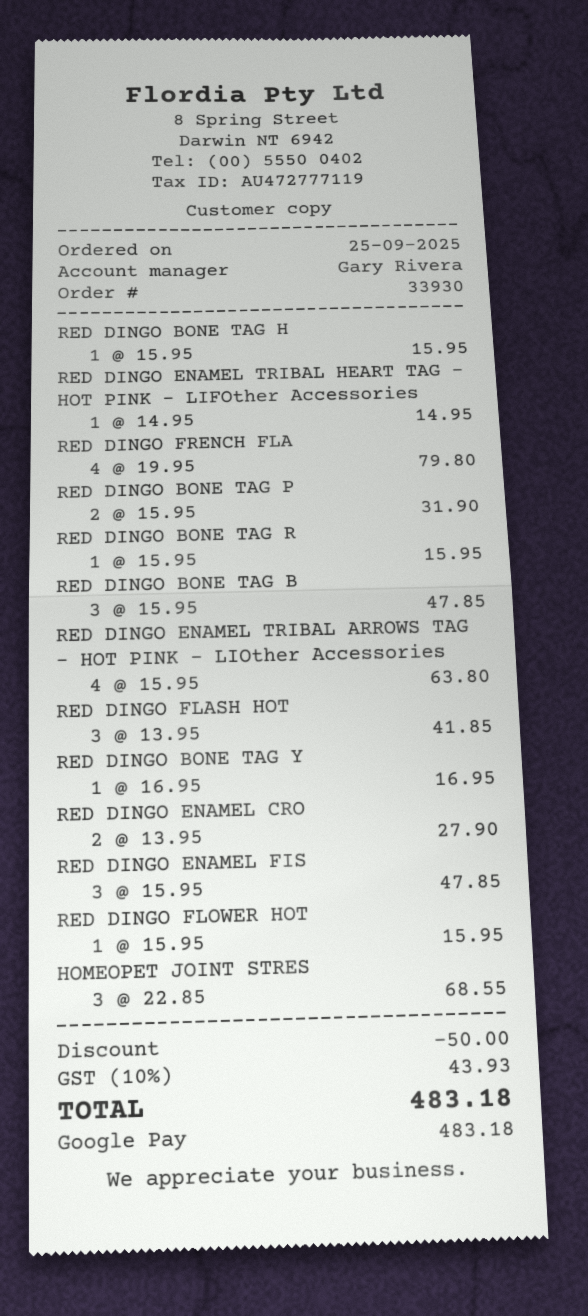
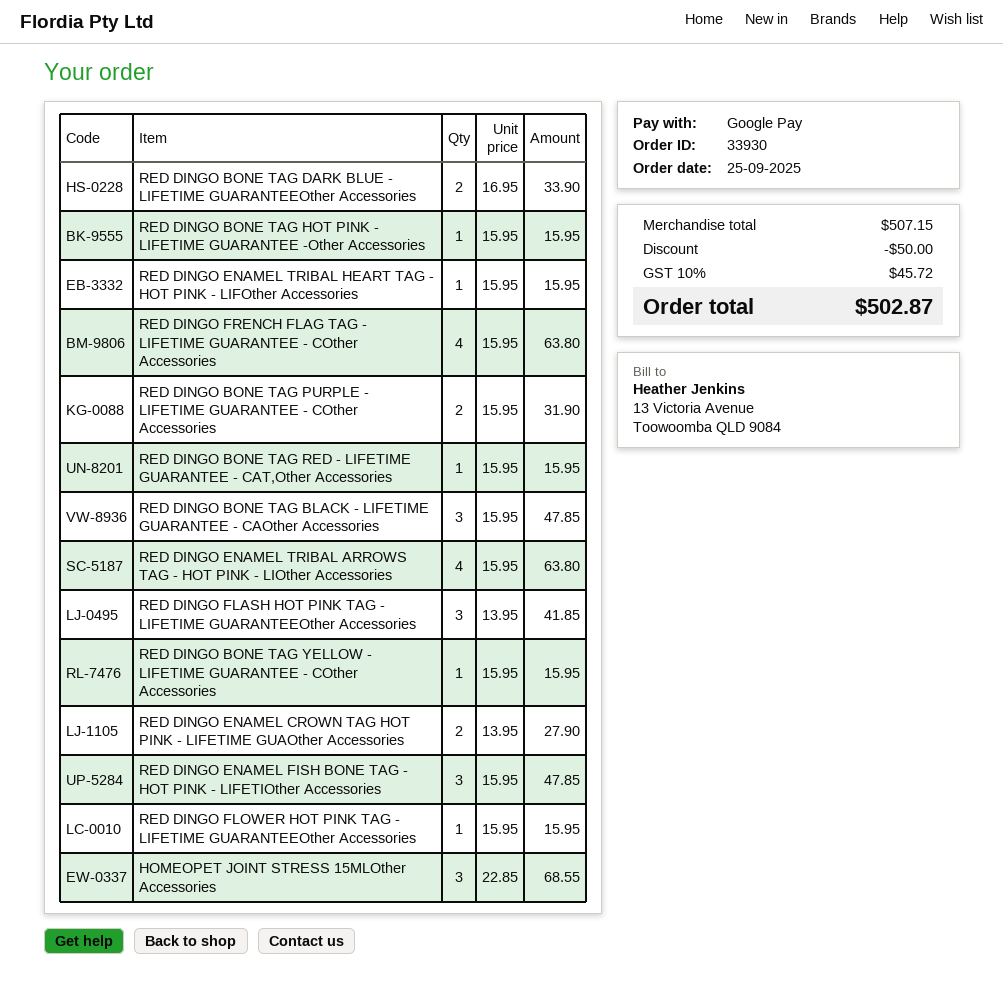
RED DINGO ENAMEL TRIBAL HEART TAG - HOT PINK - LIFOther Accessories: 1 x 14.95 = 14.95 -> 1 x 15.95 = 15.95
RED DINGO FRENCH FLA: 4 x 19.95 = 79.80 -> 4 x 15.95 = 63.80
RED DINGO BONE TAG Y: 1 x 16.95 = 16.95 -> 1 x 15.95 = 15.95
RED DINGO BONE TAG DARK BLUE - LIFETIME GUARANTEEOther Accessories: none -> 2 x 16.95 = 33.90
tax: 10% = 43.93 -> 10% = 45.72
total: 483.18 -> 502.87

